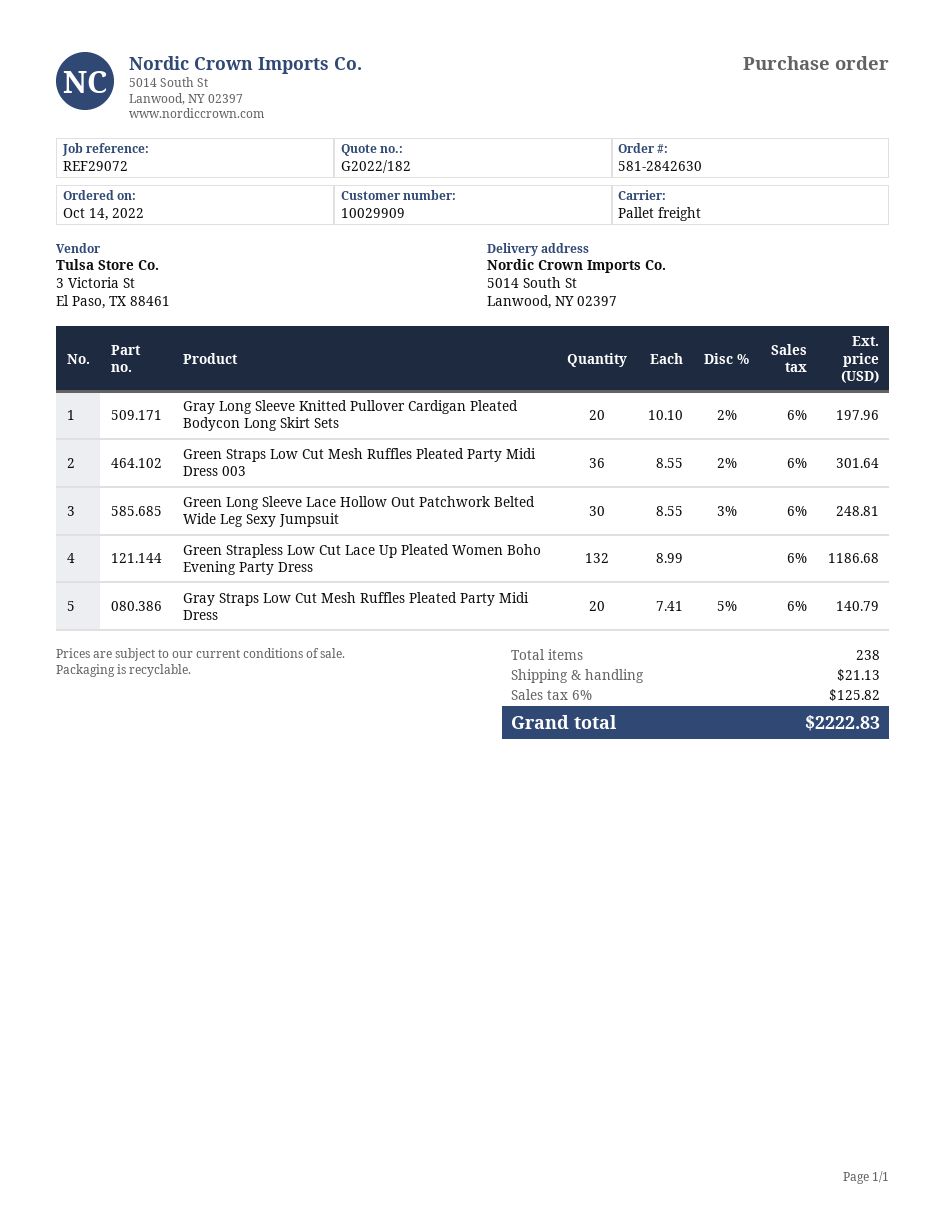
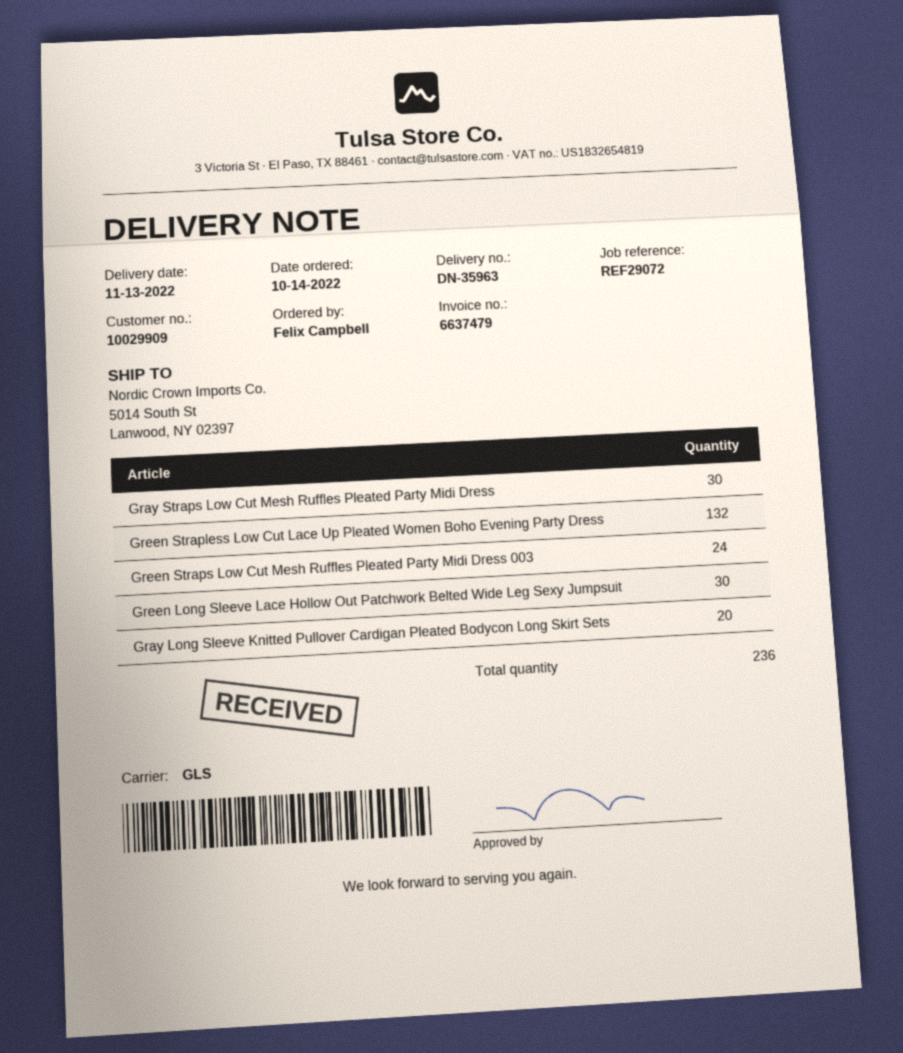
shipping method: pallet freight -> GLS
Green Straps Low Cut Mesh Ruffles Pleated Party Midi Dress 003: 36 -> 24
Gray Straps Low Cut Mesh Ruffles Pleated Party Midi Dress: 20 -> 30
total quantity: 238 -> 236

